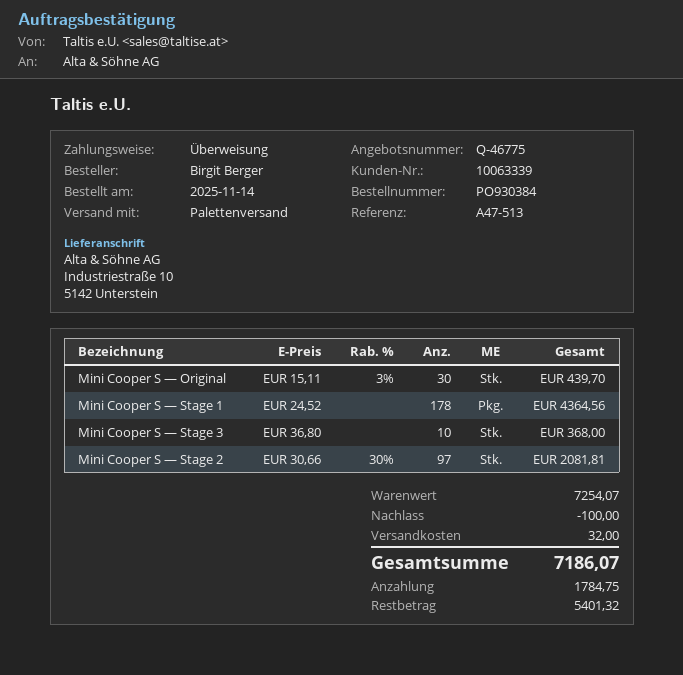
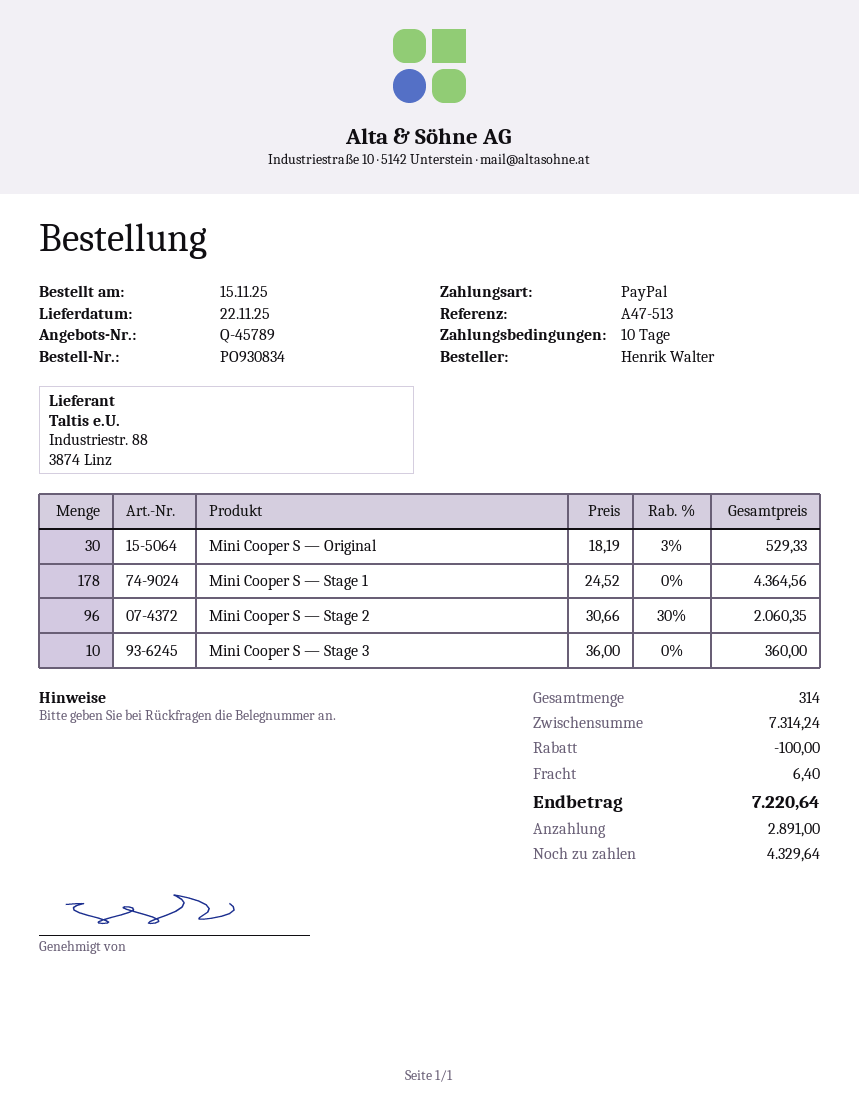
quote number: Q-46775 -> Q-45789
order number: PO930384 -> PO930834
order date: 2025-11-14 -> 2025-11-15
ordered by: Birgit Berger -> Henrik Walter
payment method: bank transfer -> PayPal
Mini Cooper S — Original: 30 x 15.11 - 3% = 439.70 -> 30 x 18.19 - 3% = 529.33
Mini Cooper S — Stage 3: 10 x 36.80 = 368.00 -> 10 x 36.00 = 360.00
Mini Cooper S — Stage 2: 97 x 30.66 - 30% = 2081.81 -> 96 x 30.66 - 30% = 2060.35
subtotal: 7254.07 -> 7314.24
shipping: 32.00 -> 6.40
total: 7186.07 -> 7220.64
deposit: 1784.75 -> 2891.00
balance: 5401.32 -> 4329.64

